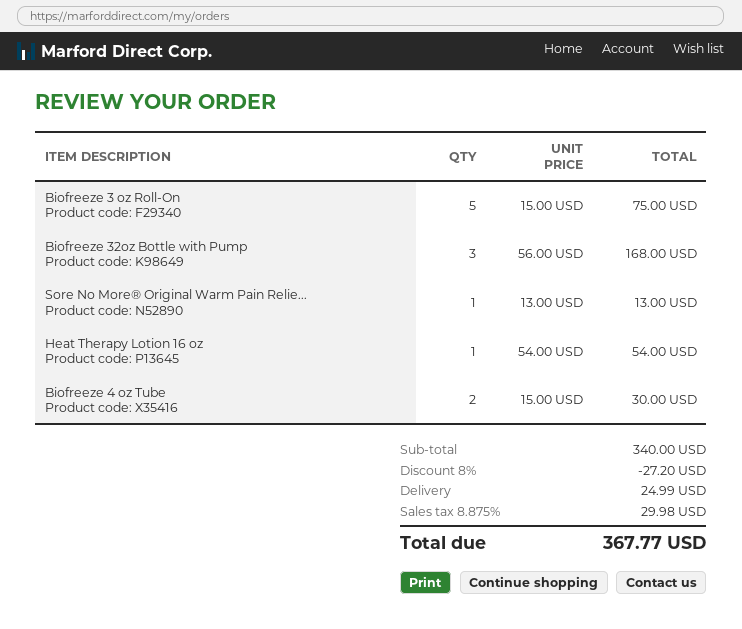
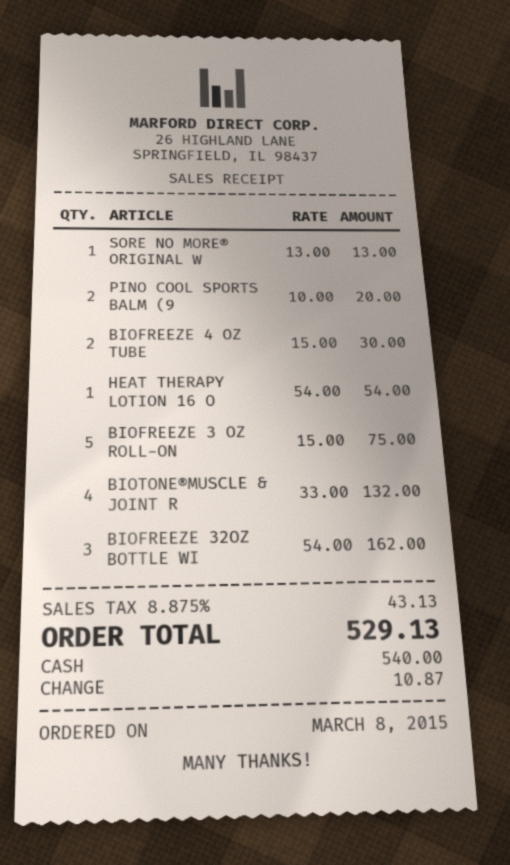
Biofreeze 32oz Bottle with Pump: 3 x 56.00 = 168.00 -> 3 x 54.00 = 162.00
PINO COOL SPORTS BALM (9: none -> 2 x 10.00 = 20.00
BIOTONE®MUSCLE & JOINT R: none -> 4 x 33.00 = 132.00
discount: 8% = 27.20 -> none
shipping: 24.99 -> none
tax: 8.875% = 29.98 -> 8.875% = 43.13
total: 367.77 -> 529.13

